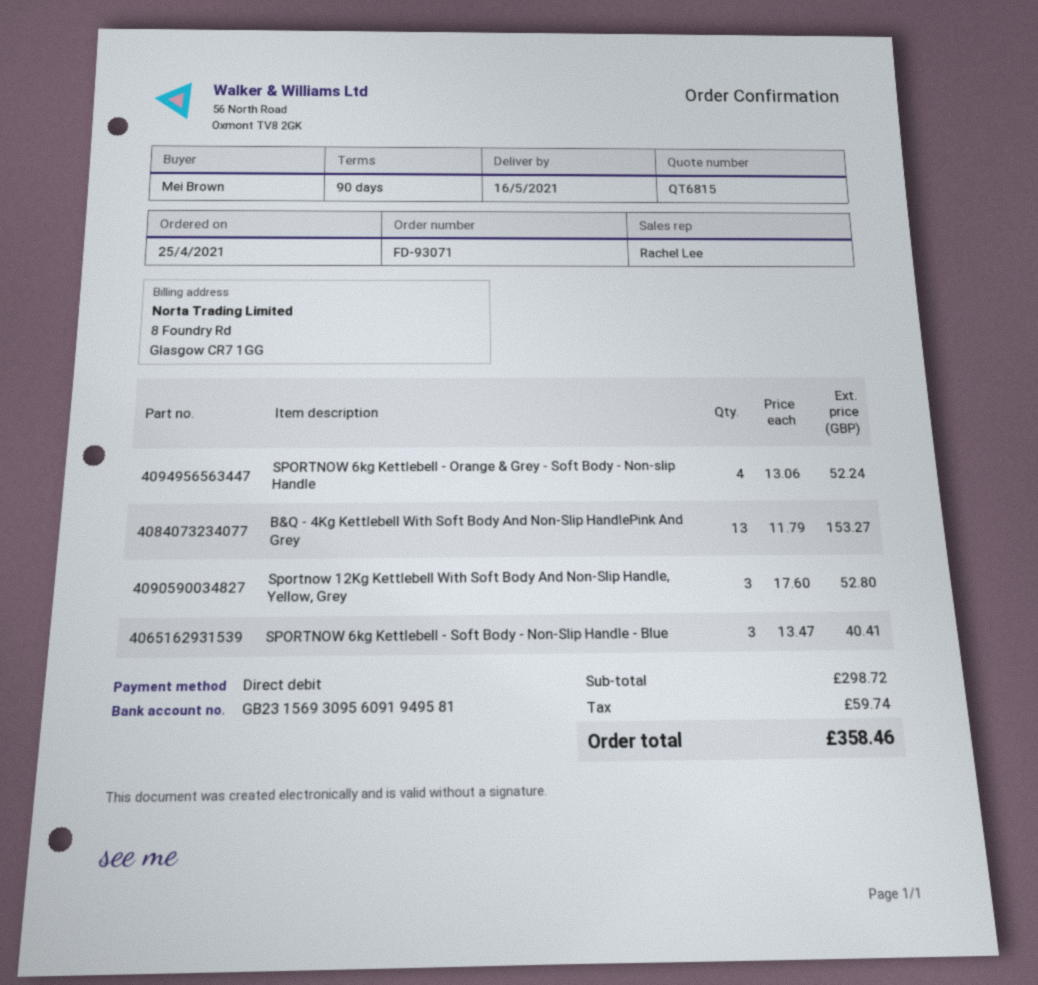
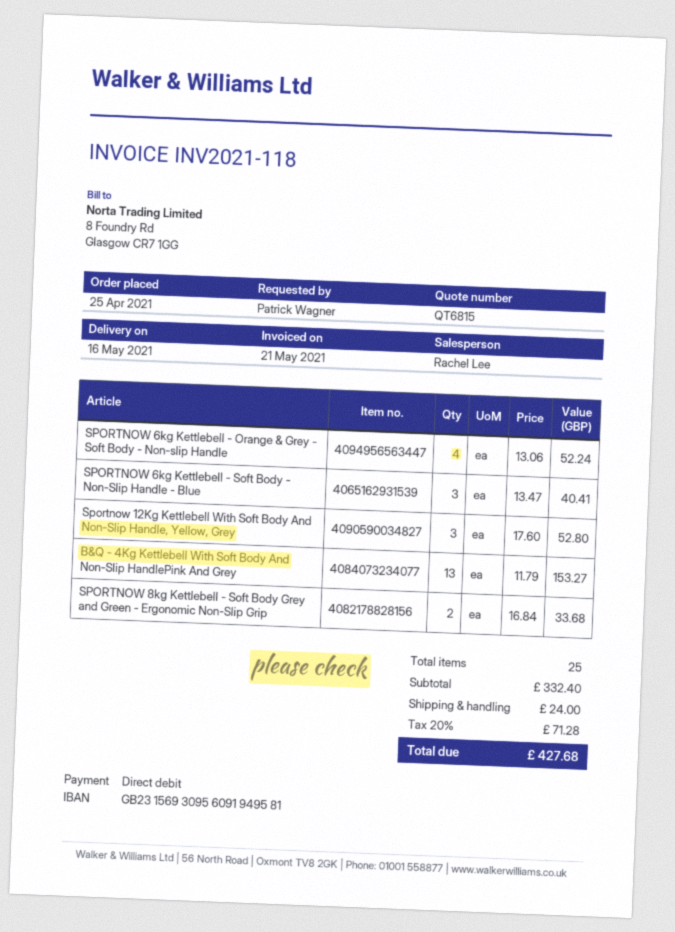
ordered by: Mei Brown -> Patrick Wagner
SPORTNOW 8kg Kettlebell - Soft Body Grey and Green - Ergonomic Non-Slip Grip: none -> 2 x 16.84 = 33.68
subtotal: 298.72 -> 332.40
shipping: none -> 24.00
tax: 59.74 -> 71.28
total: 358.46 -> 427.68

